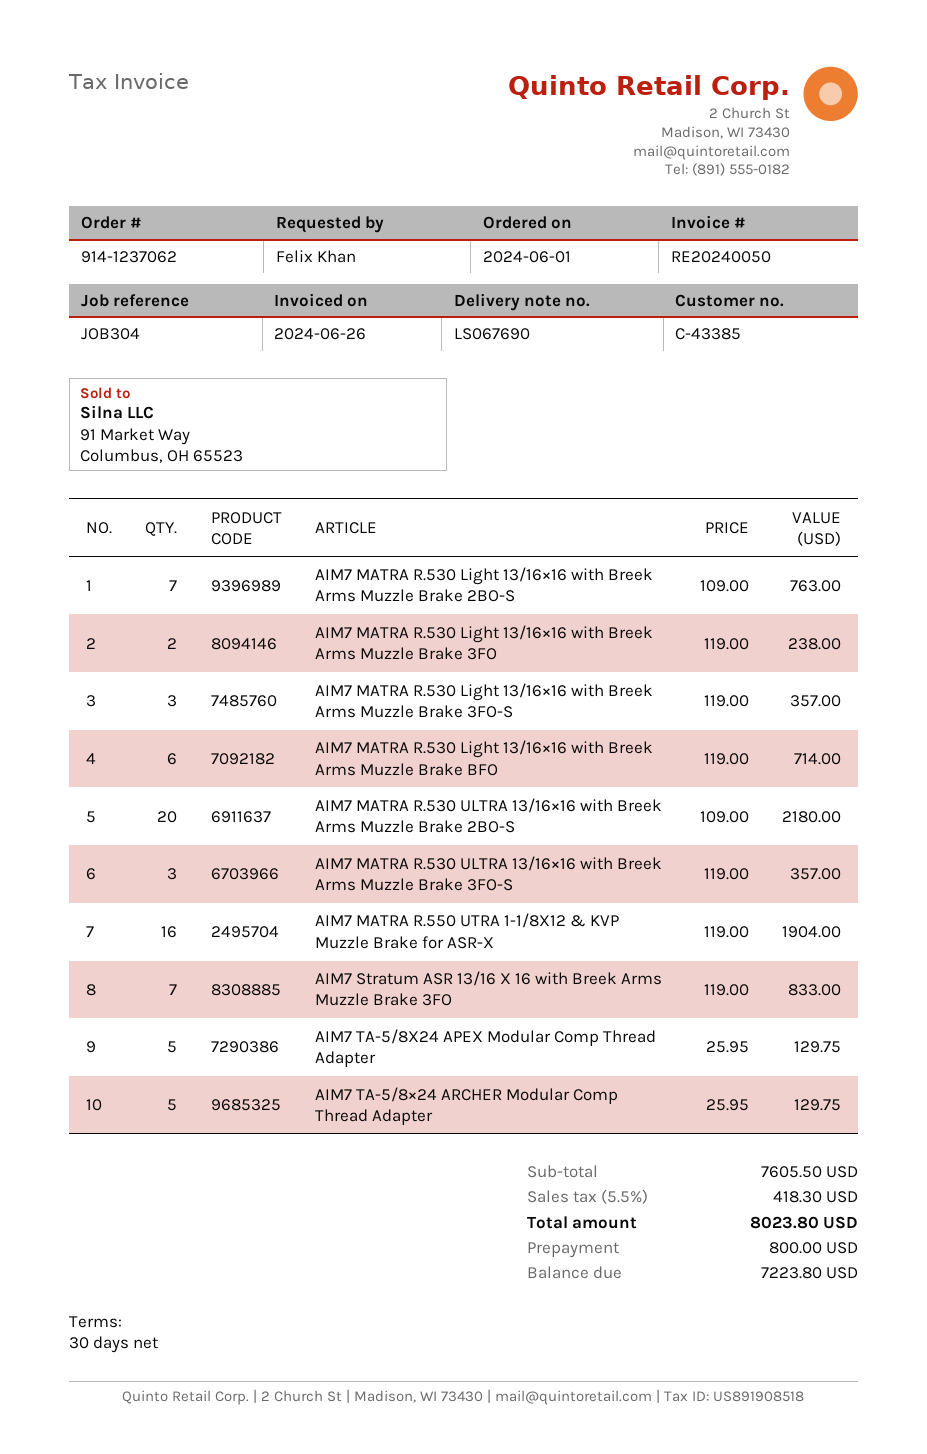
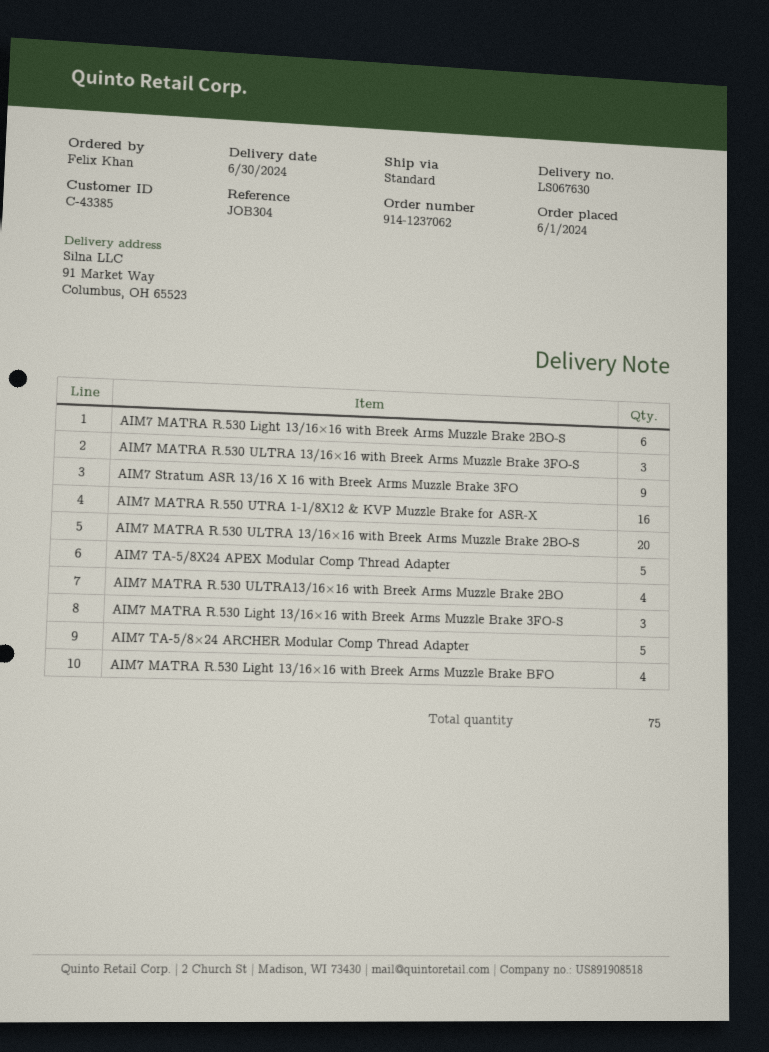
delivery note number: LS067690 -> LS067630
AIM7 MATRA R.530 Light 13/16×16 with Breek Arms Muzzle Brake 2BO-S: 7 -> 6
AIM7 MATRA R.530 Light 13/16×16 with Breek Arms Muzzle Brake 3FO: 2 -> none
AIM7 MATRA R.530 Light 13/16×16 with Breek Arms Muzzle Brake BFO: 6 -> 4
AIM7 Stratum ASR 13/16 X 16 with Breek Arms Muzzle Brake 3FO: 7 -> 9
AIM7 MATRA R.530 ULTRA13/16×16 with Breek Arms Muzzle Brake 2BO: none -> 4

